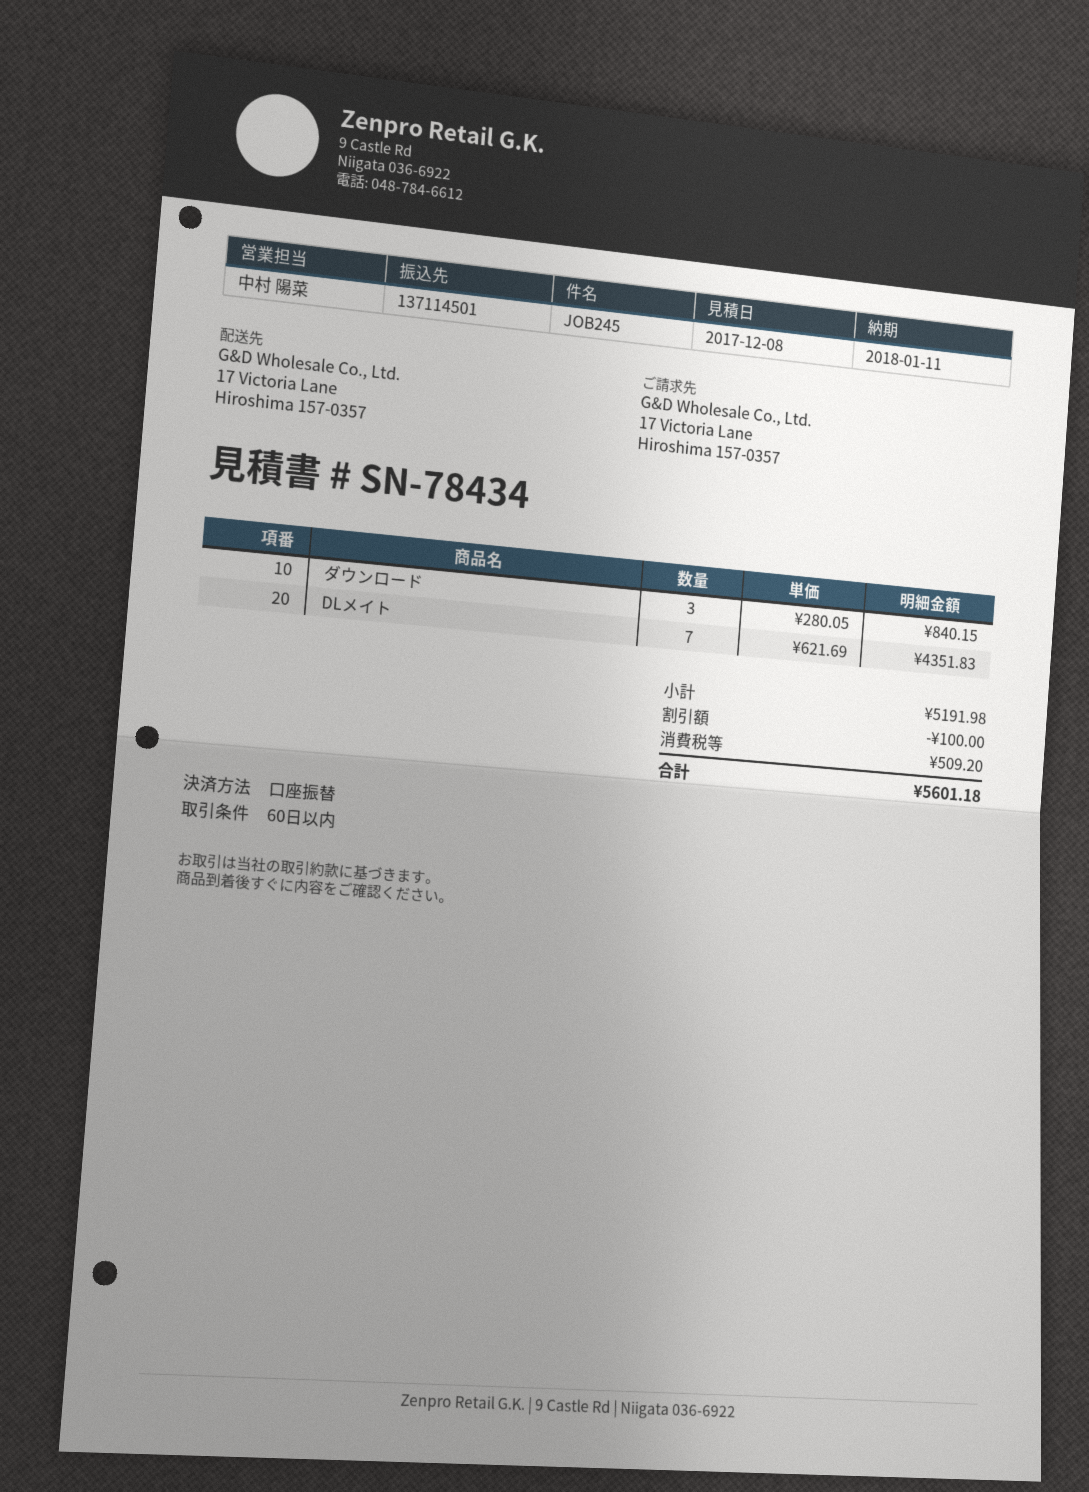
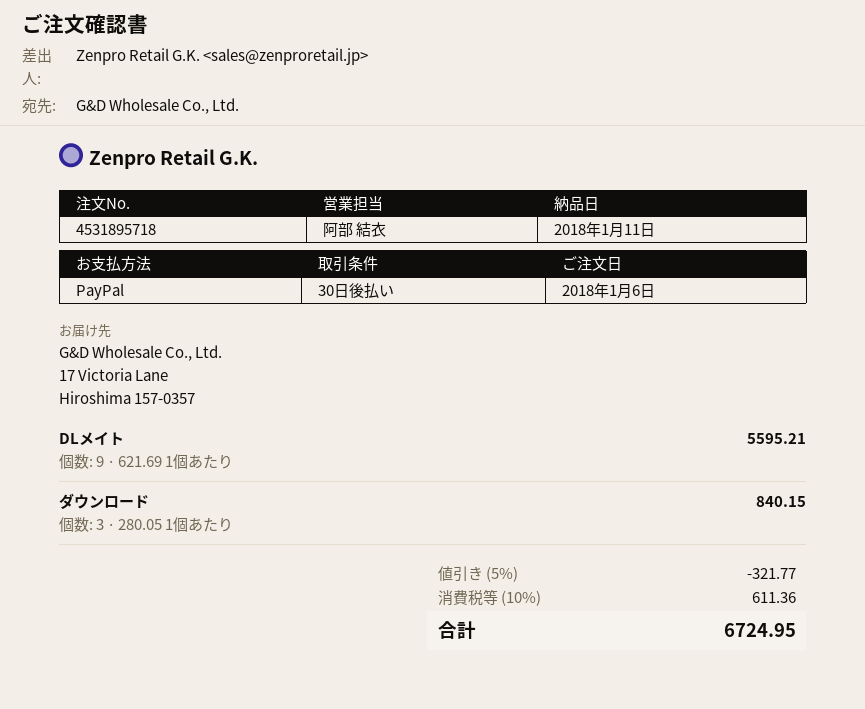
payment terms: 60 days -> 30 days
sales rep: 中村 陽菜 -> 阿部 結衣
payment method: direct debit -> PayPal
DLメイト: 7 x 621.69 = 4351.83 -> 9 x 621.69 = 5595.21
discount: 100.00 -> 321.77
tax: 509.20 -> 611.36
total: 5601.18 -> 6724.95

